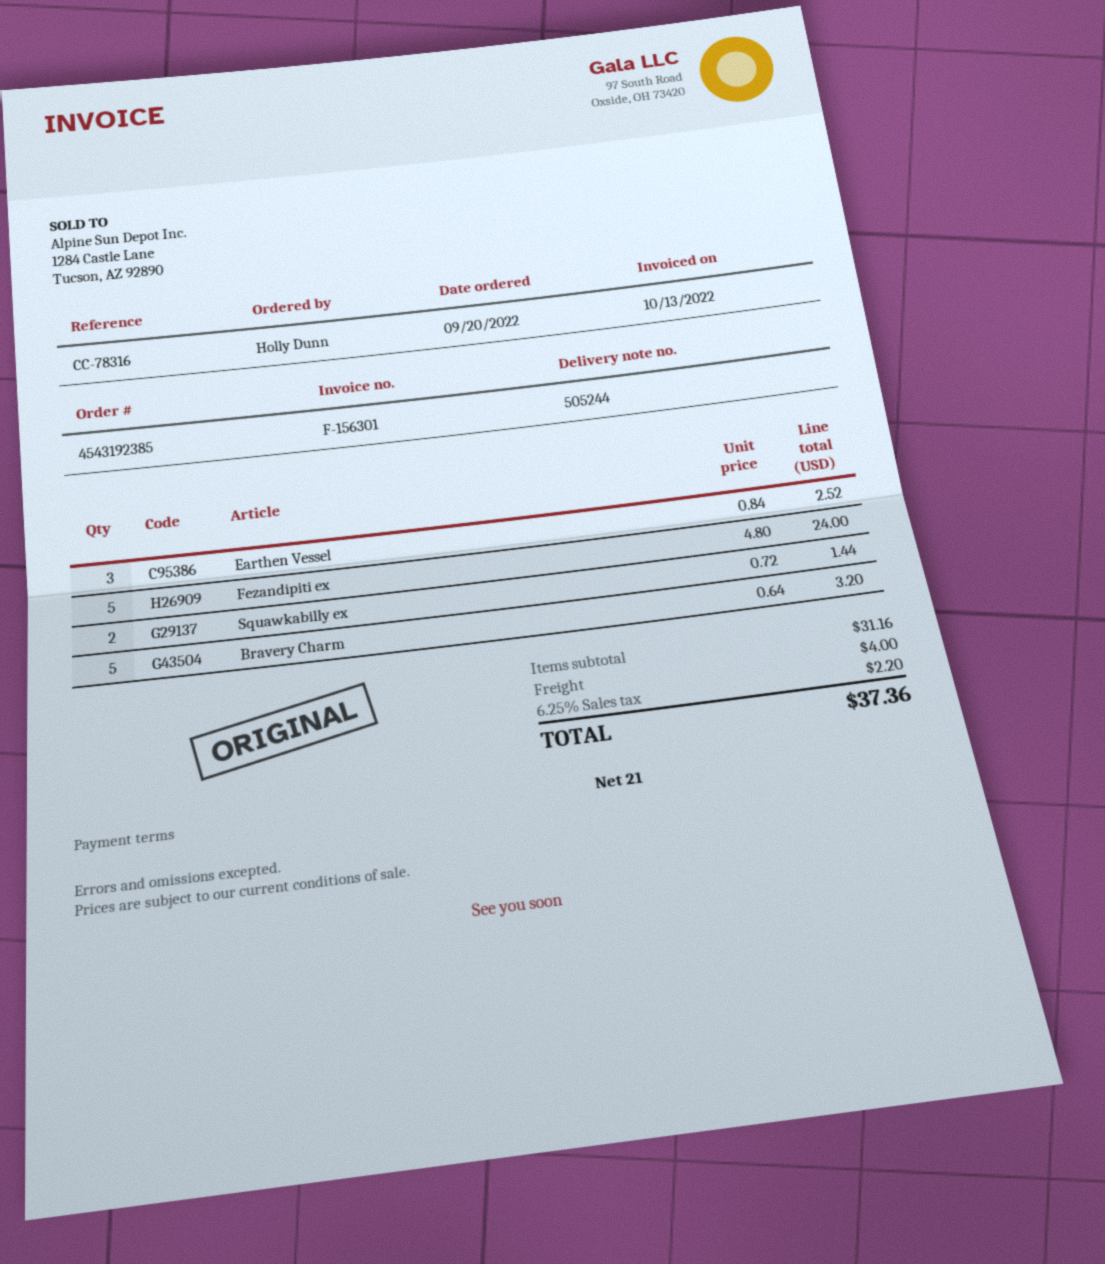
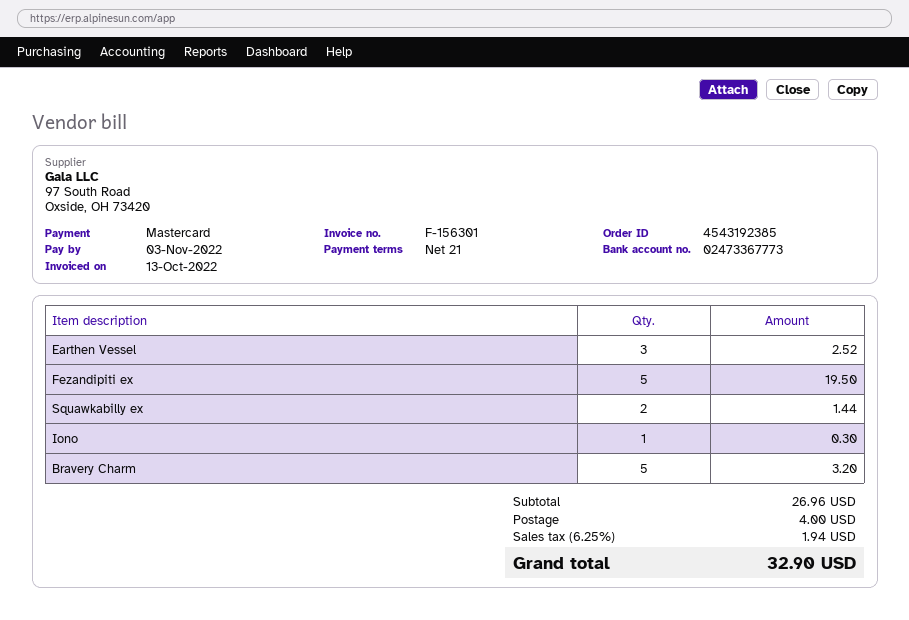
Fezandipiti ex: 5 for 24.00 -> 5 for 19.50
Iono: none -> 1 for 0.30
subtotal: 31.16 -> 26.96
tax: 6.25% = 2.20 -> 6.25% = 1.94
total: 37.36 -> 32.90

